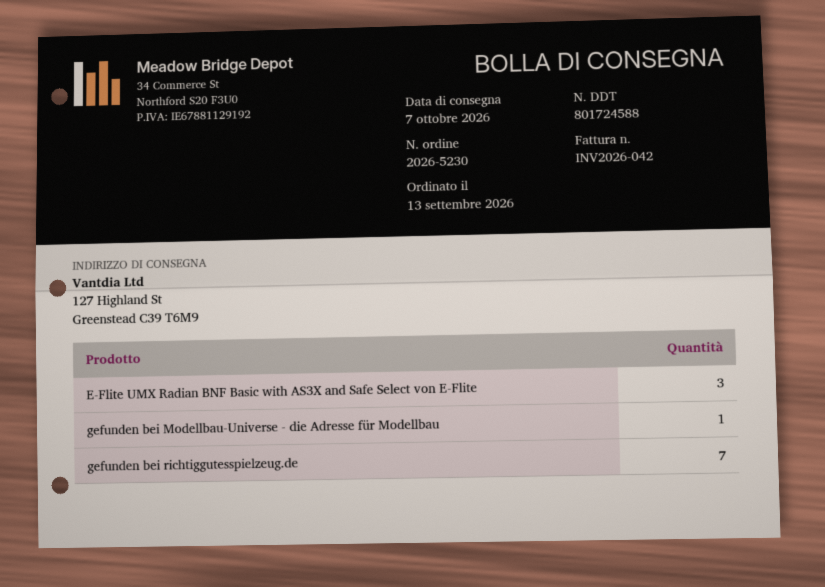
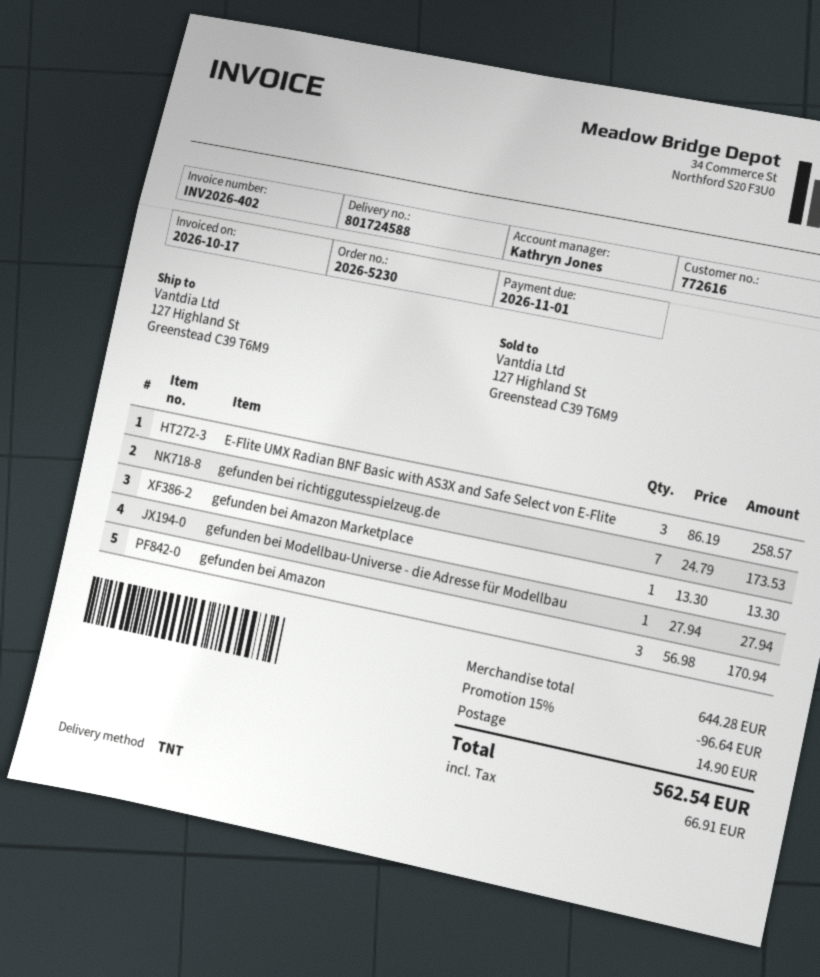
invoice number: INV2026-042 -> INV2026-402
gefunden bei Amazon Marketplace: none -> 1
gefunden bei Amazon: none -> 3

